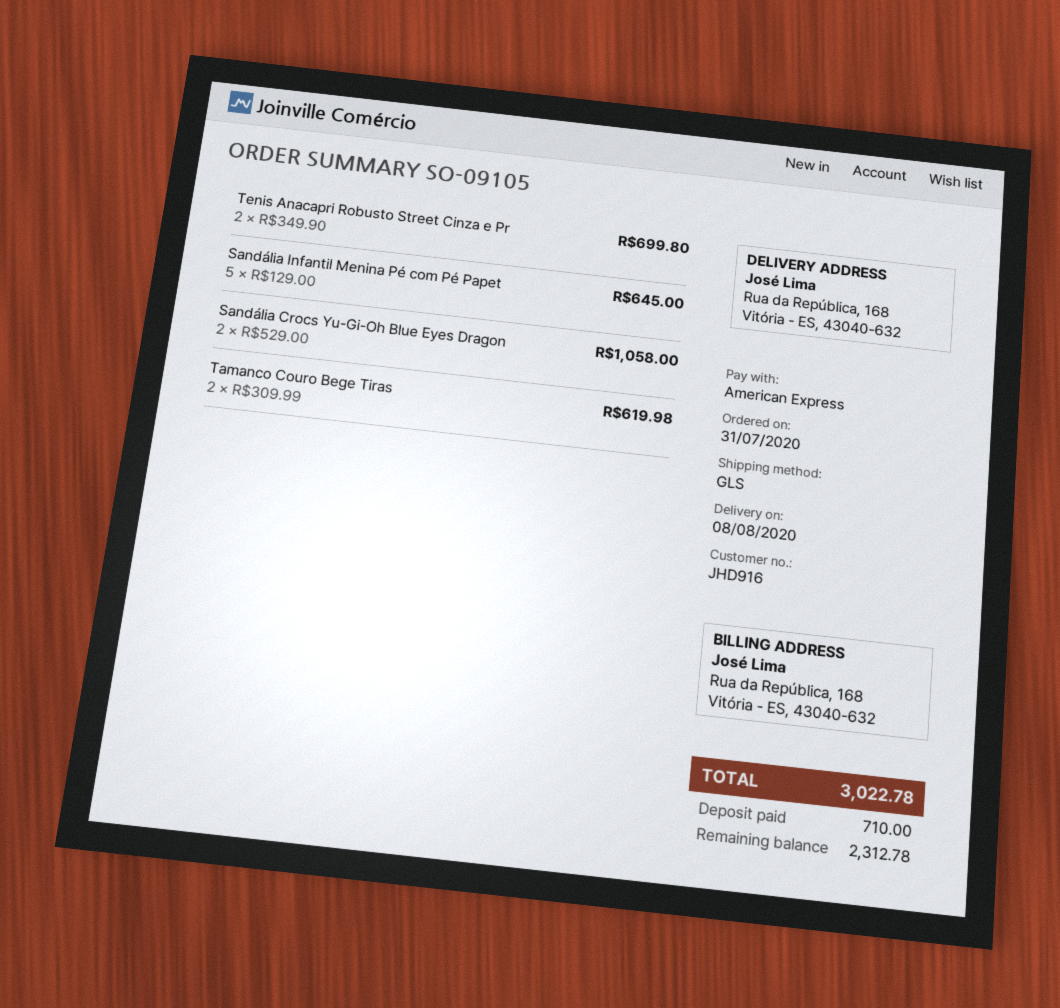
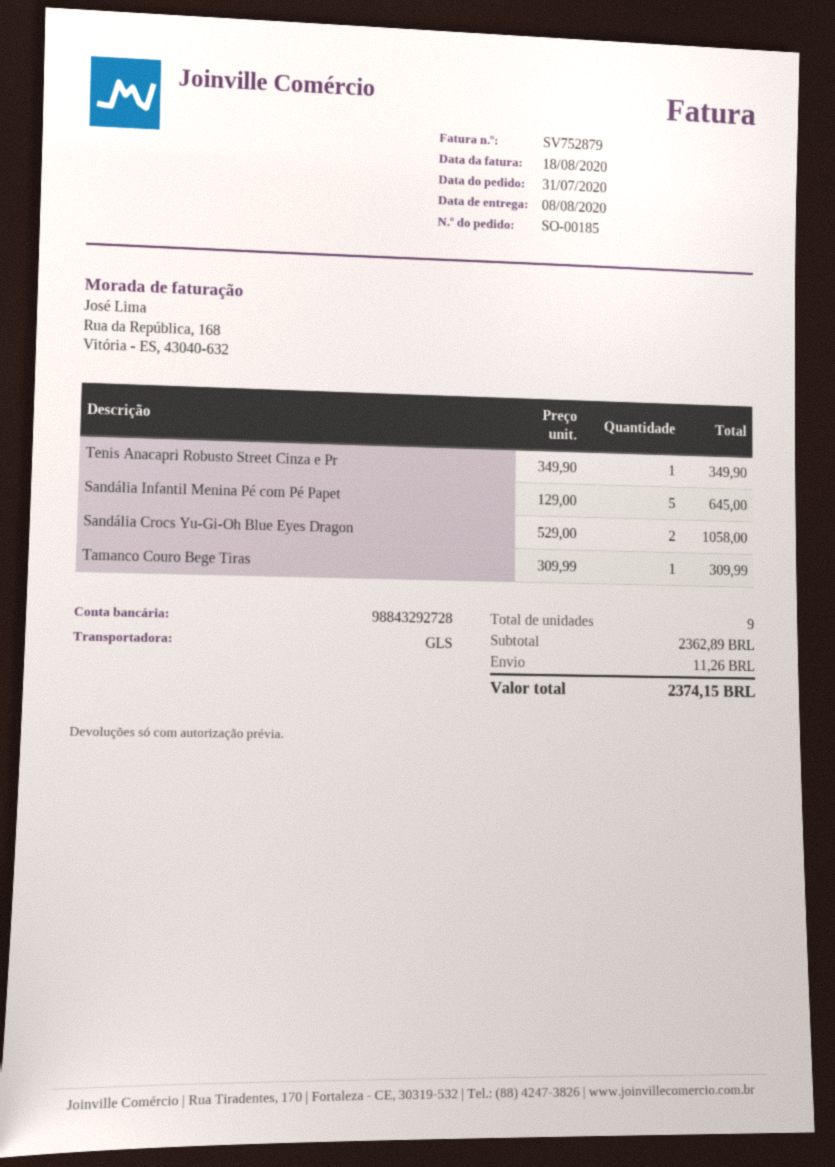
order number: SO-09105 -> SO-00185
Tenis Anacapri Robusto Street Cinza e Pr: 2 x 349.90 = 699.80 -> 1 x 349.90 = 349.90
Tamanco Couro Bege Tiras: 2 x 309.99 = 619.98 -> 1 x 309.99 = 309.99
shipping: none -> 11.26
total: 3022.78 -> 2374.15

